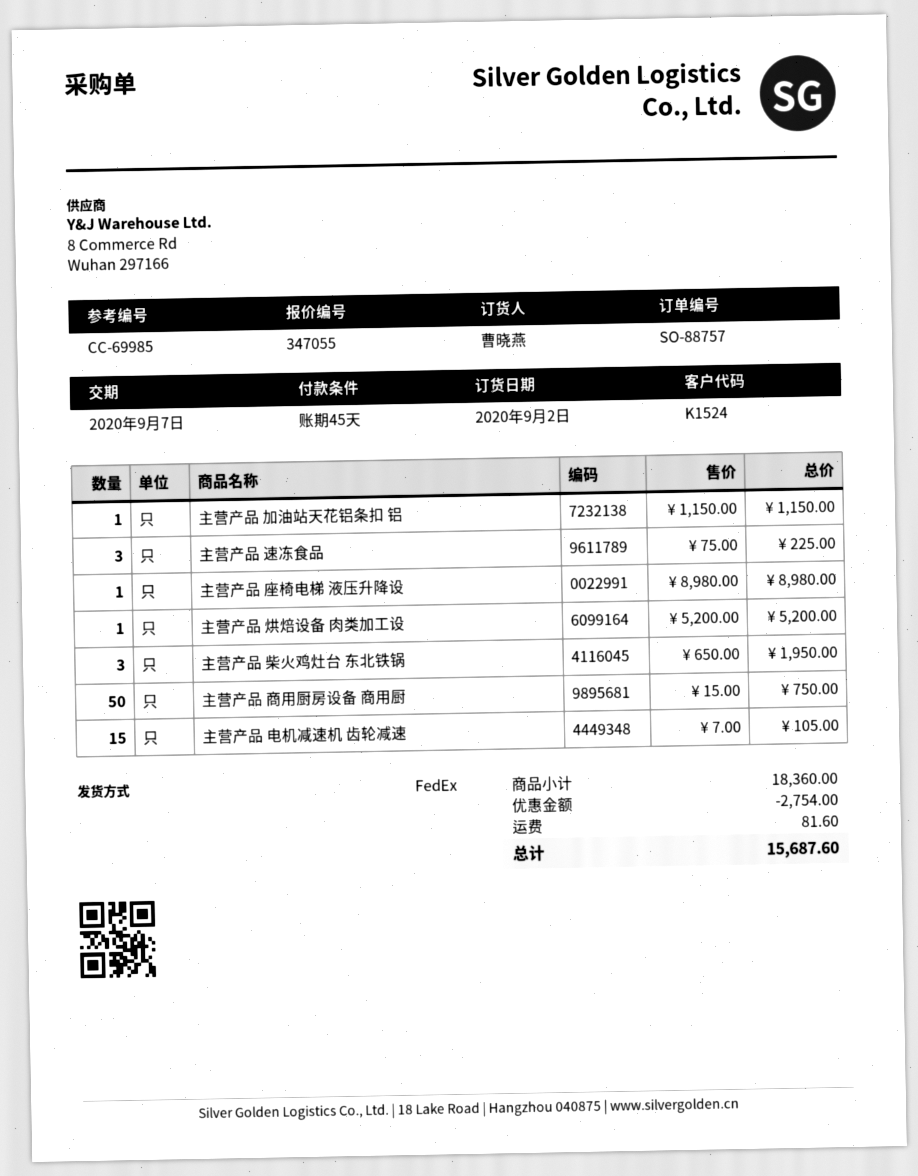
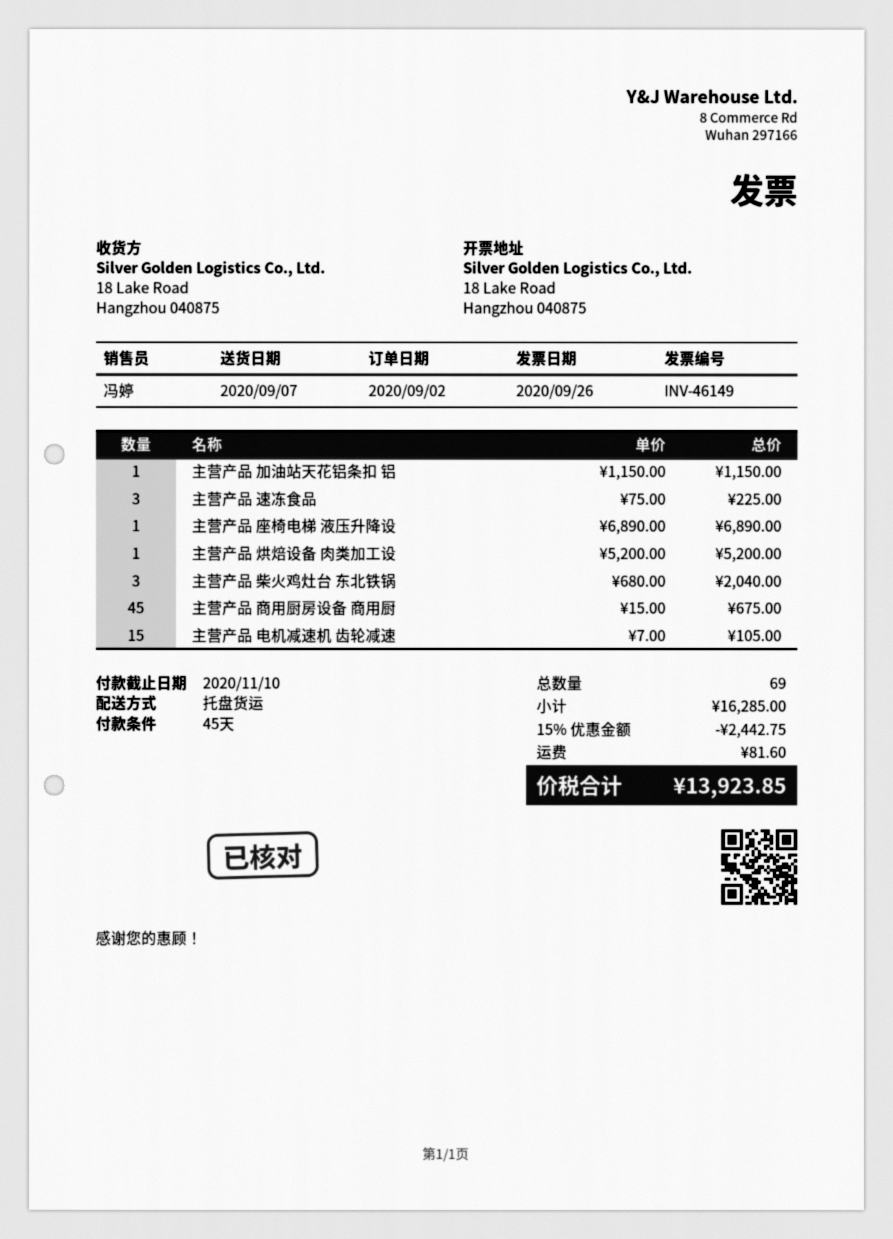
shipping method: FedEx -> pallet freight
主营产品 座椅电梯 液压升降设: 1 x 8980.00 = 8980.00 -> 1 x 6890.00 = 6890.00
主营产品 柴火鸡灶台 东北铁锅: 3 x 650.00 = 1950.00 -> 3 x 680.00 = 2040.00
主营产品 商用厨房设备 商用厨: 50 x 15.00 = 750.00 -> 45 x 15.00 = 675.00
subtotal: 18360.00 -> 16285.00
discount: 2754.00 -> 2442.75
total: 15687.60 -> 13923.85

